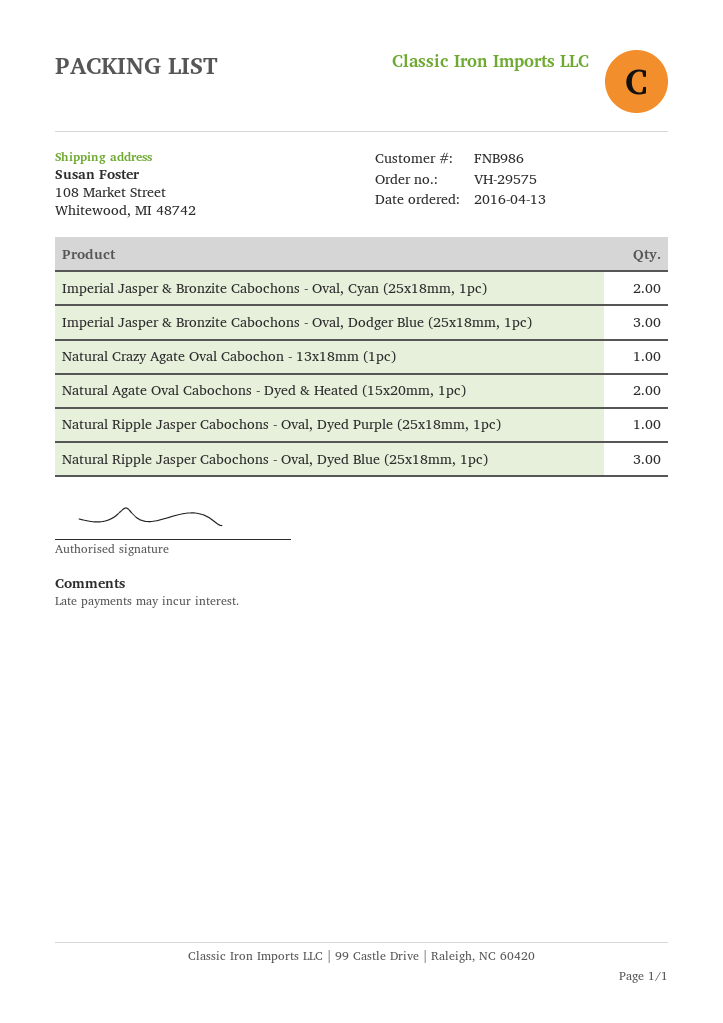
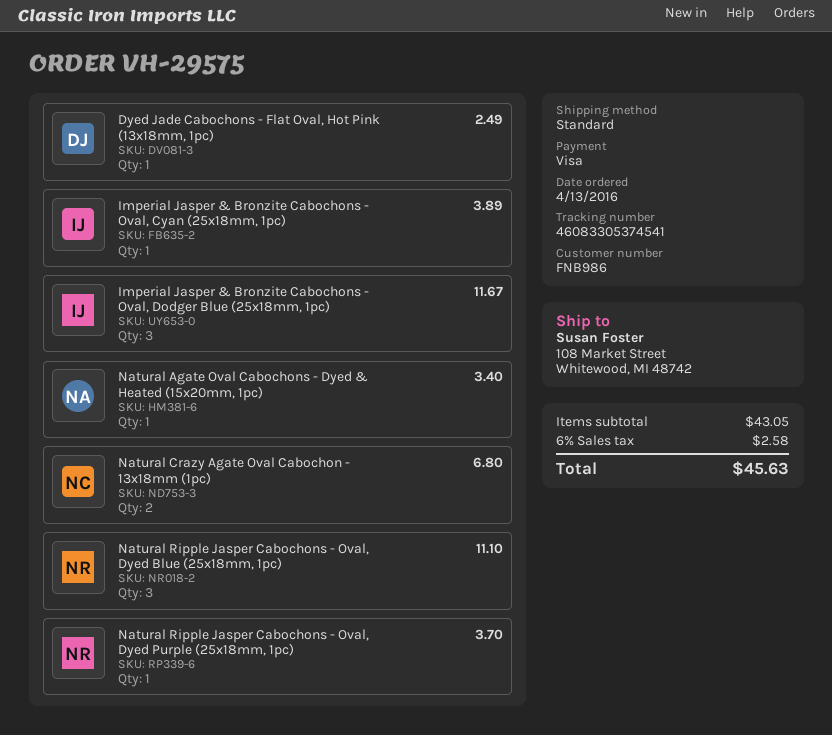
Imperial Jasper & Bronzite Cabochons - Oval, Cyan (25x18mm, 1pc): 2 -> 1
Natural Crazy Agate Oval Cabochon - 13x18mm (1pc): 1 -> 2
Natural Agate Oval Cabochons - Dyed & Heated (15x20mm, 1pc): 2 -> 1
Dyed Jade Cabochons - Flat Oval, Hot Pink (13x18mm, 1pc): none -> 1

